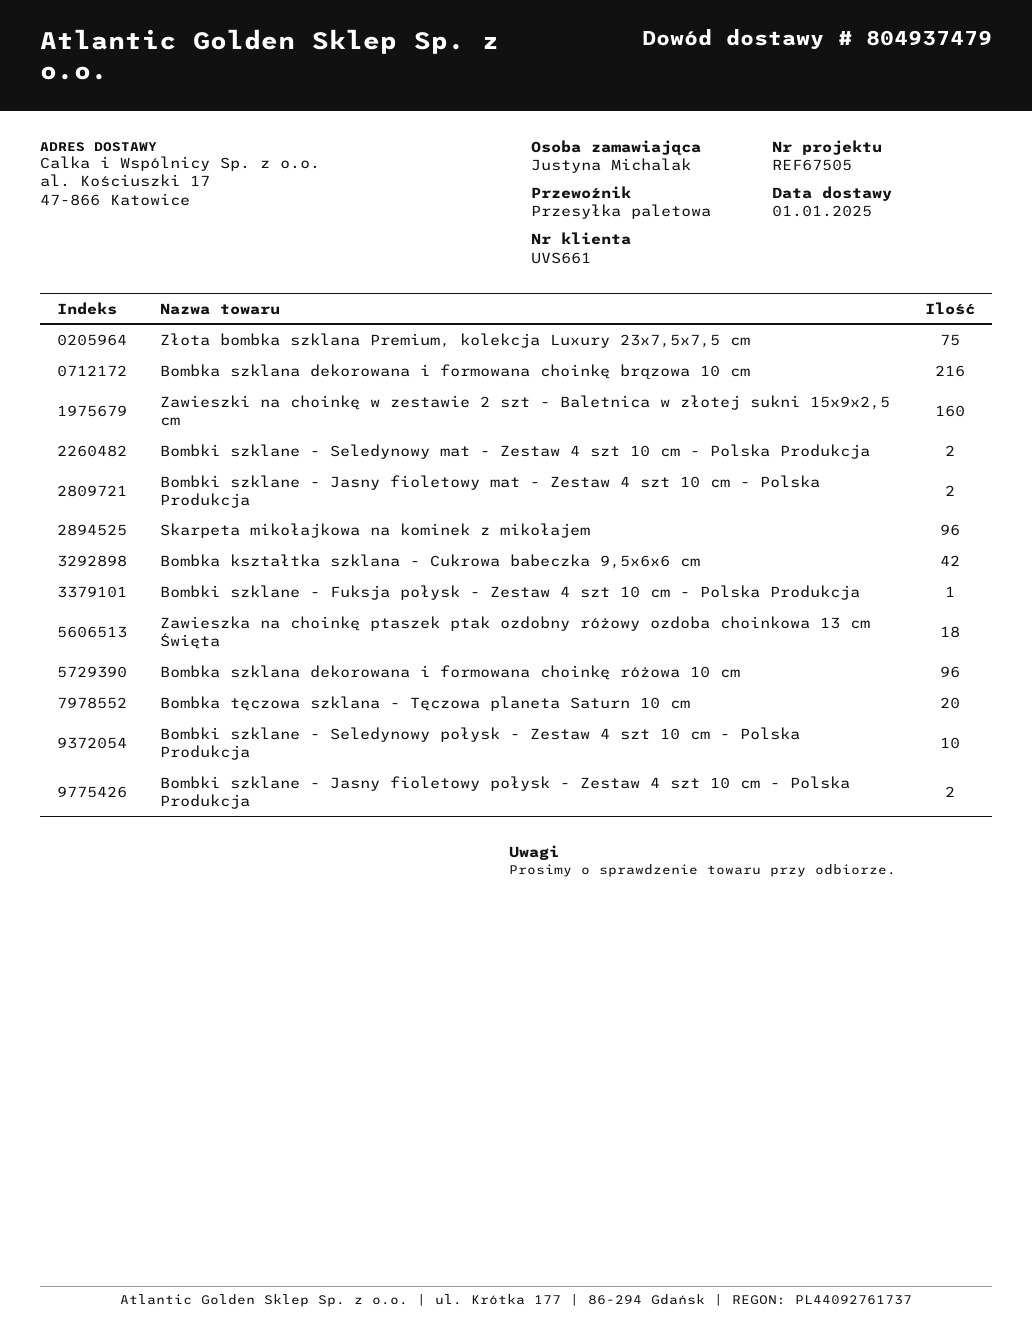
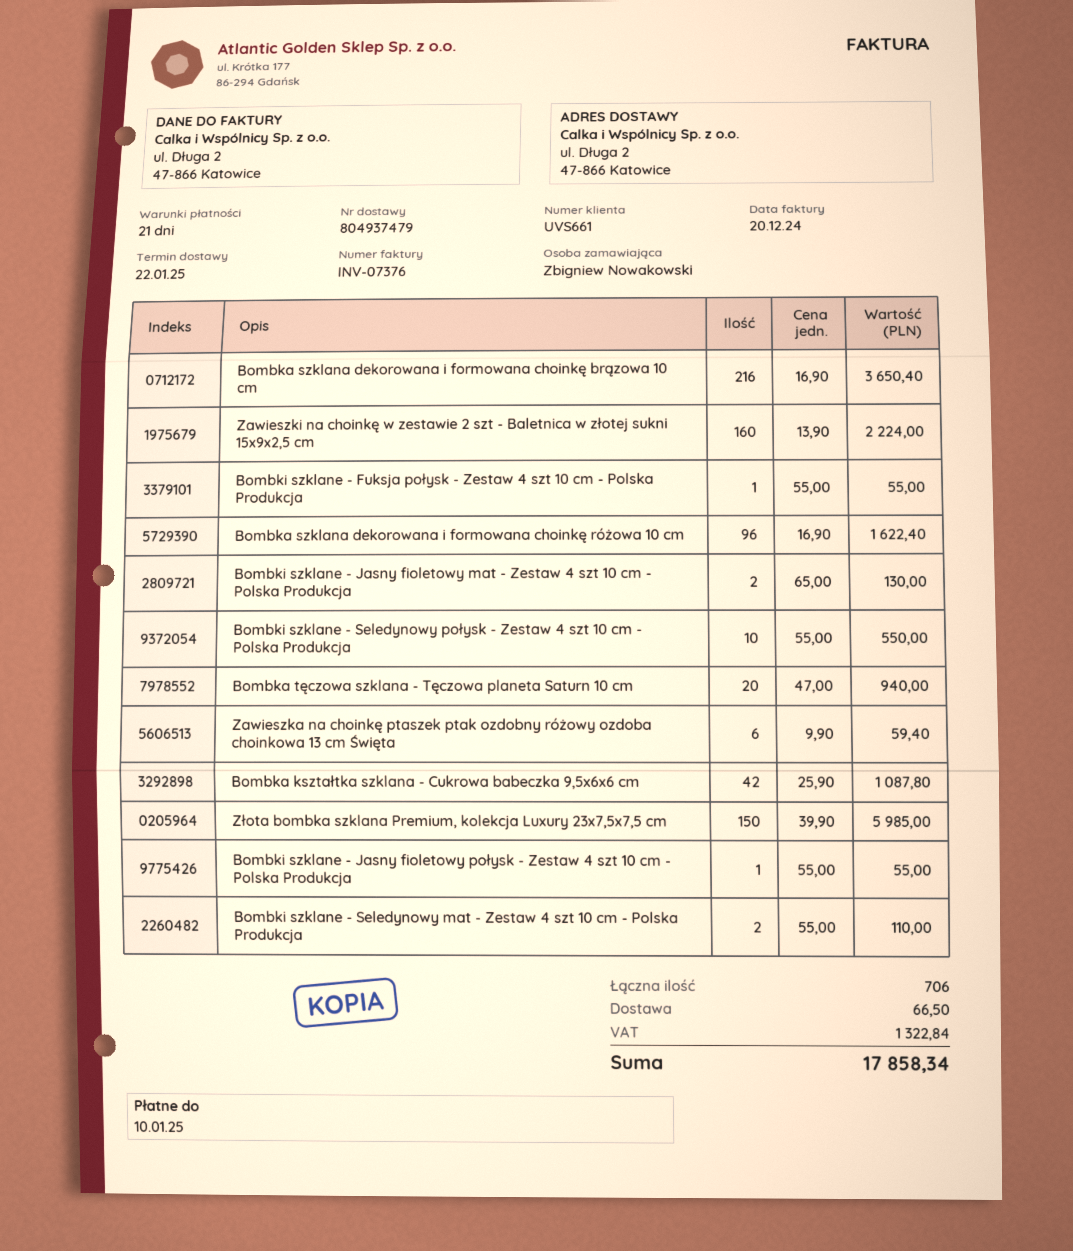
delivery date: 2025-01-01 -> 2025-01-22
ordered by: Justyna Michalak -> Zbigniew Nowakowski
ship to: al. Kościuszki 17, 47-866 Katowice -> ul. Długa 2, 47-866 Katowice
Złota bombka szklana Premium, kolekcja Luxury 23x7,5x7,5 cm: 75 -> 150
Skarpeta mikołajkowa na kominek z mikołajem: 96 -> none
Zawieszka na choinkę ptaszek ptak ozdobny różowy ozdoba choinkowa 13 cm Święta: 18 -> 6
Bombki szklane - Jasny fioletowy połysk - Zestaw 4 szt 10 cm - Polska Produkcja: 2 -> 1

